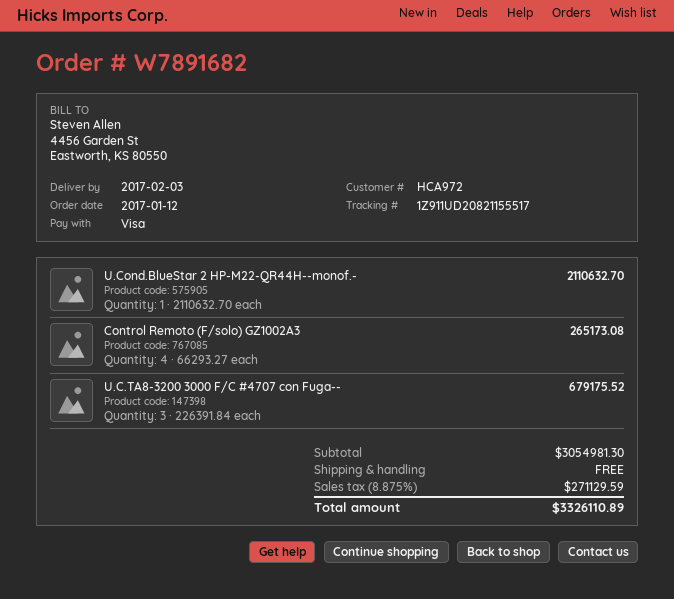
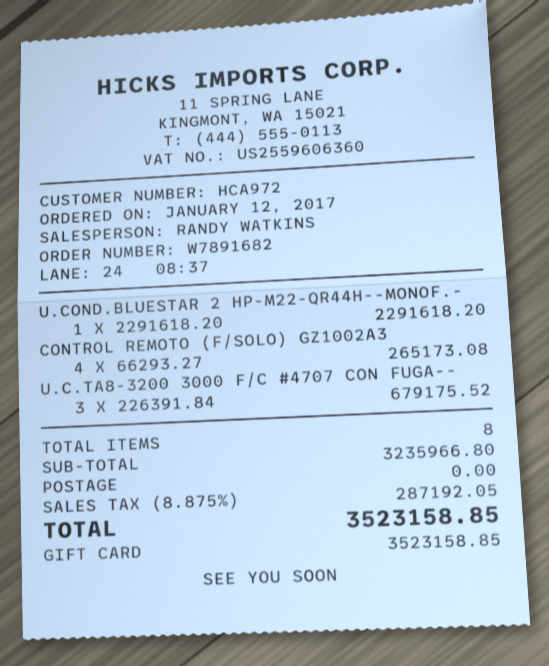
payment method: Visa -> gift card
U.Cond.BlueStar 2 HP-M22-QR44H--monof.-: 1 x 2110632.70 = 2110632.70 -> 1 x 2291618.20 = 2291618.20
subtotal: 3054981.30 -> 3235966.80
tax: 8.875% = 271129.59 -> 8.875% = 287192.05
total: 3326110.89 -> 3523158.85

